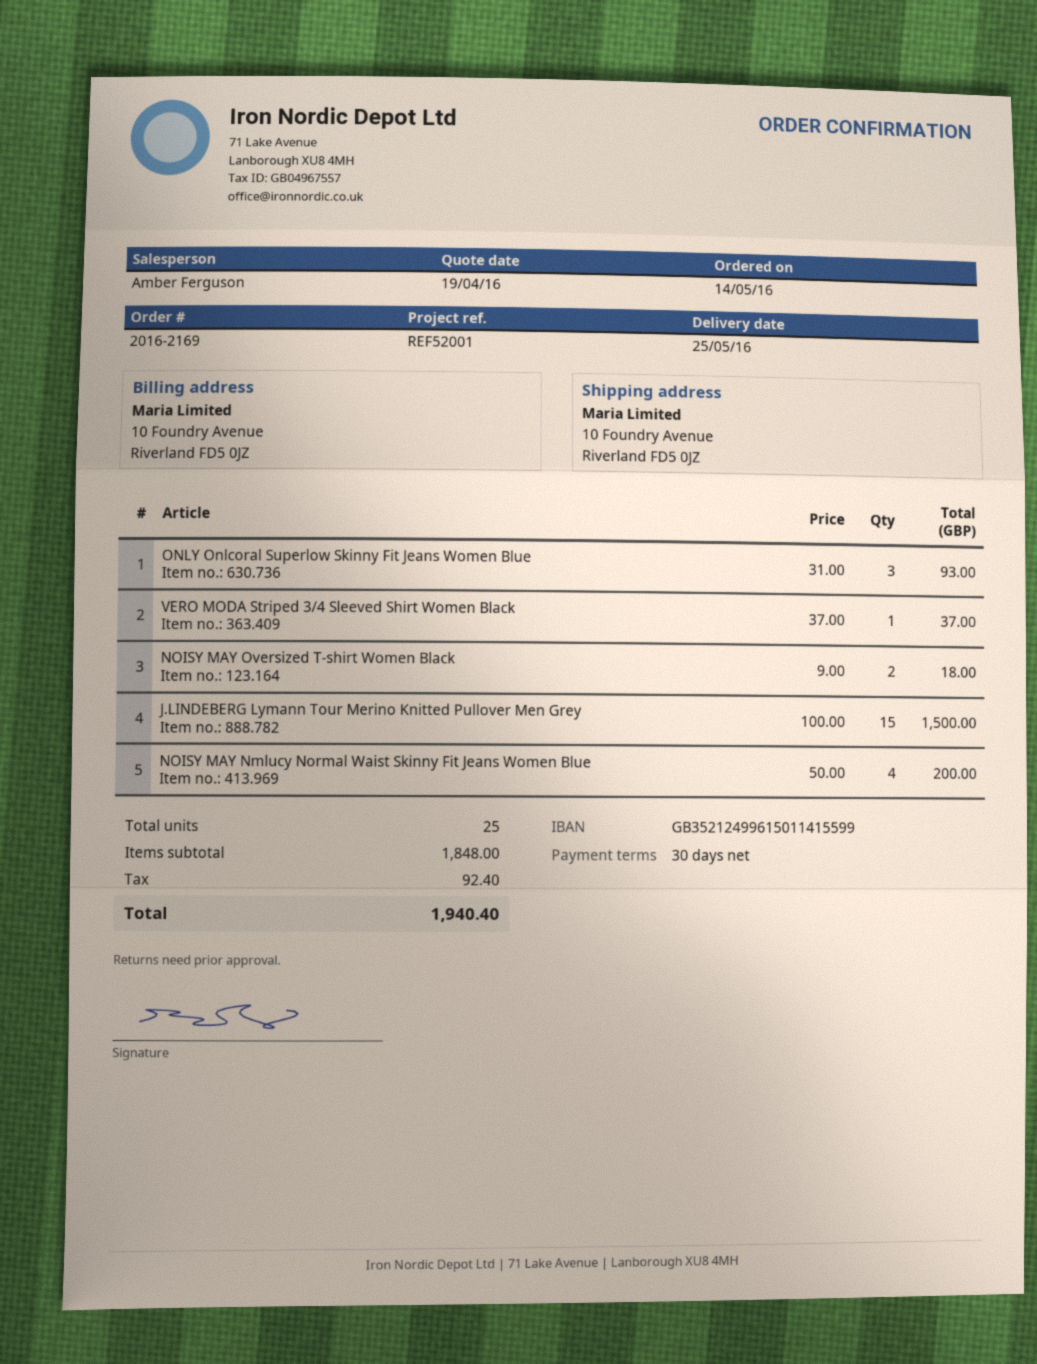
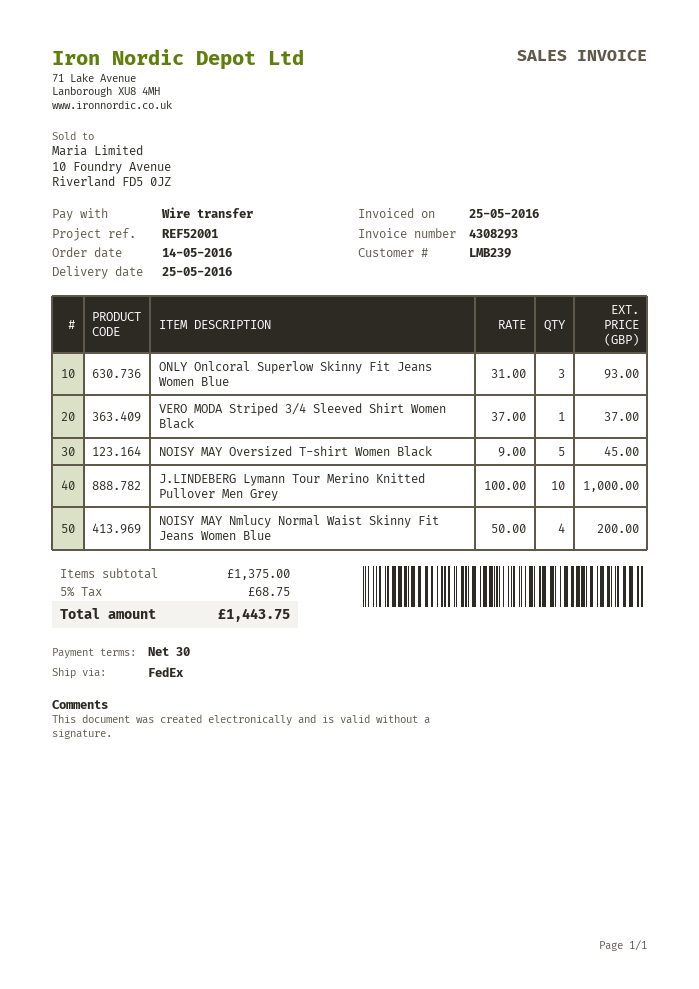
NOISY MAY Oversized T-shirt Women Black: 2 x 9.00 = 18.00 -> 5 x 9.00 = 45.00
J.LINDEBERG Lymann Tour Merino Knitted Pullover Men Grey: 15 x 100.00 = 1500.00 -> 10 x 100.00 = 1000.00
subtotal: 1848.00 -> 1375.00
tax: 92.40 -> 68.75
total: 1940.40 -> 1443.75

